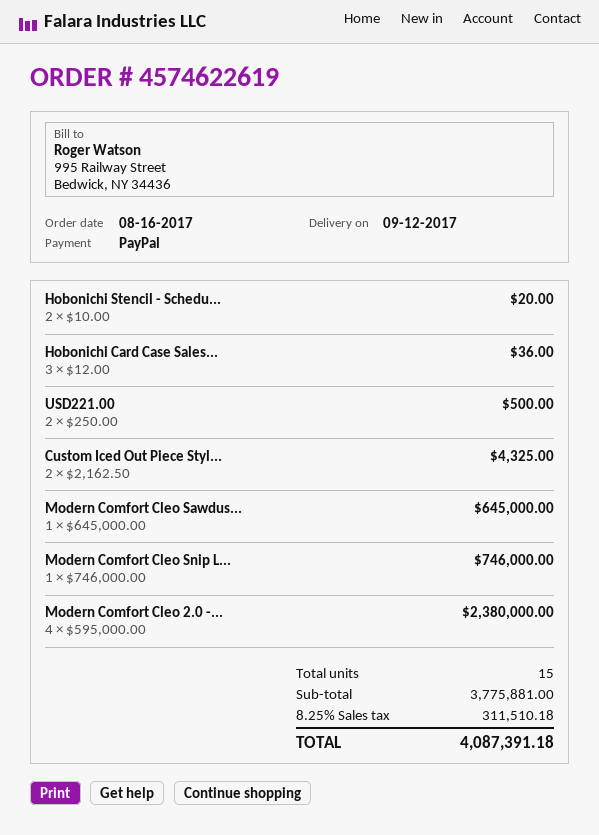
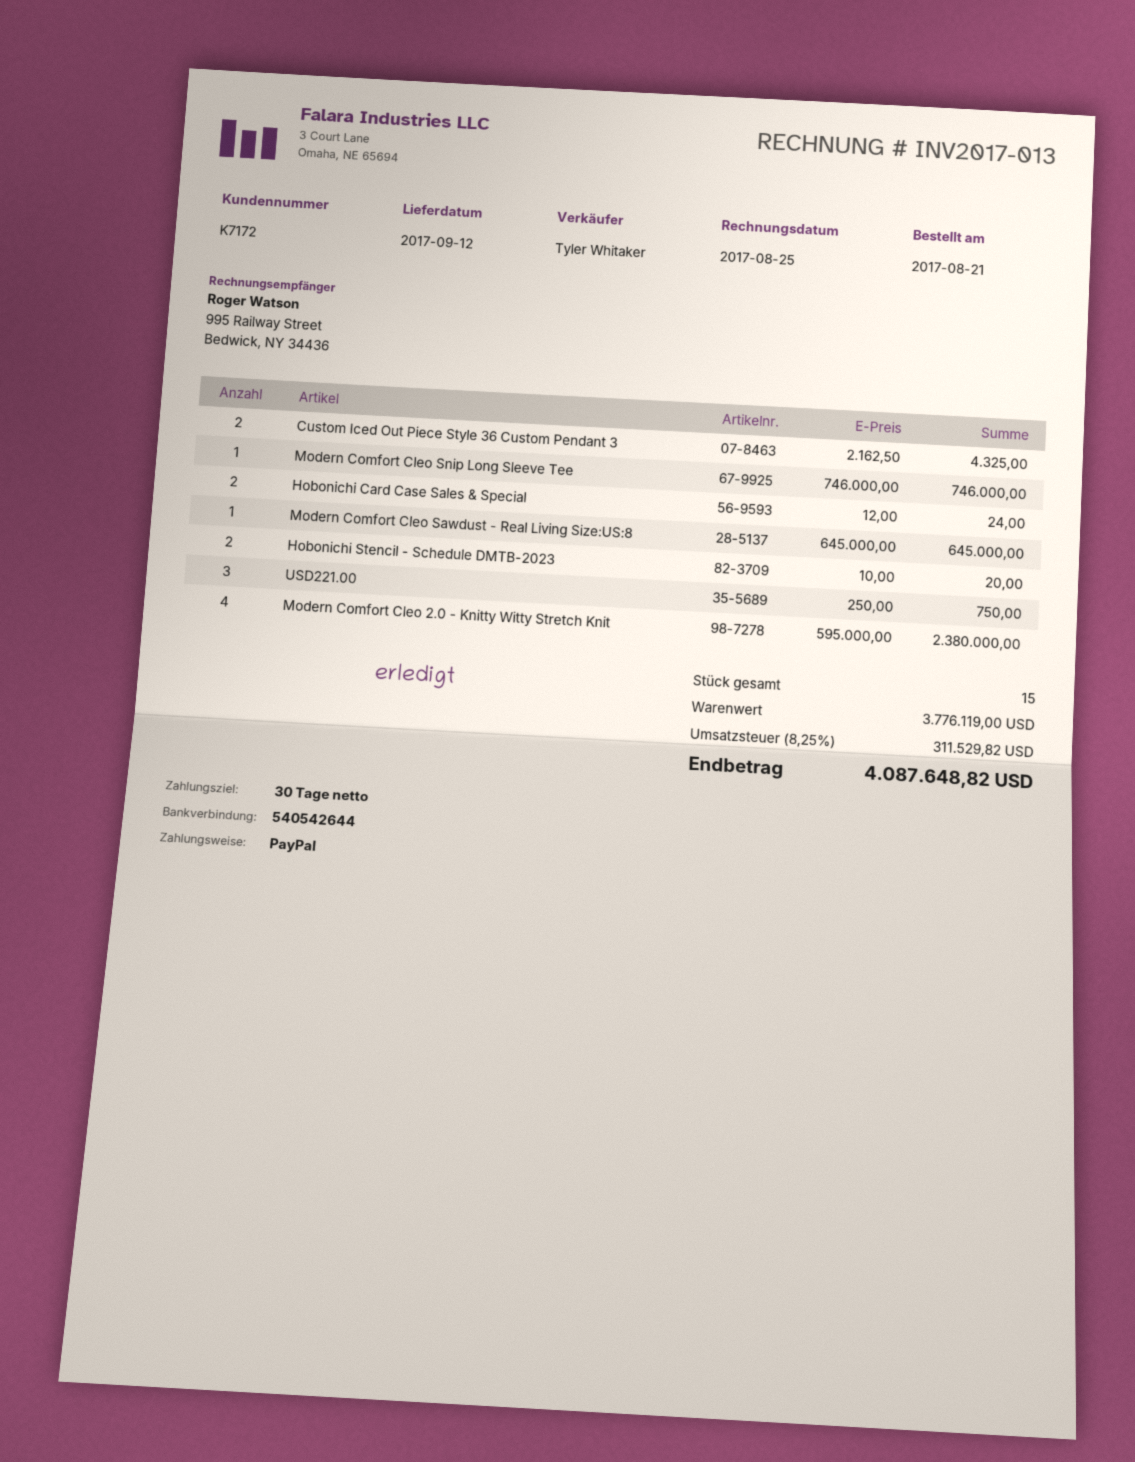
order date: 2017-08-16 -> 2017-08-21
Hobonichi Card Case Sales...: 3 x 12.00 = 36.00 -> 2 x 12.00 = 24.00
USD221.00: 2 x 250.00 = 500.00 -> 3 x 250.00 = 750.00
subtotal: 3775881.00 -> 3776119.00
tax: 8.25% = 311510.18 -> 8.25% = 311529.82
total: 4087391.18 -> 4087648.82

